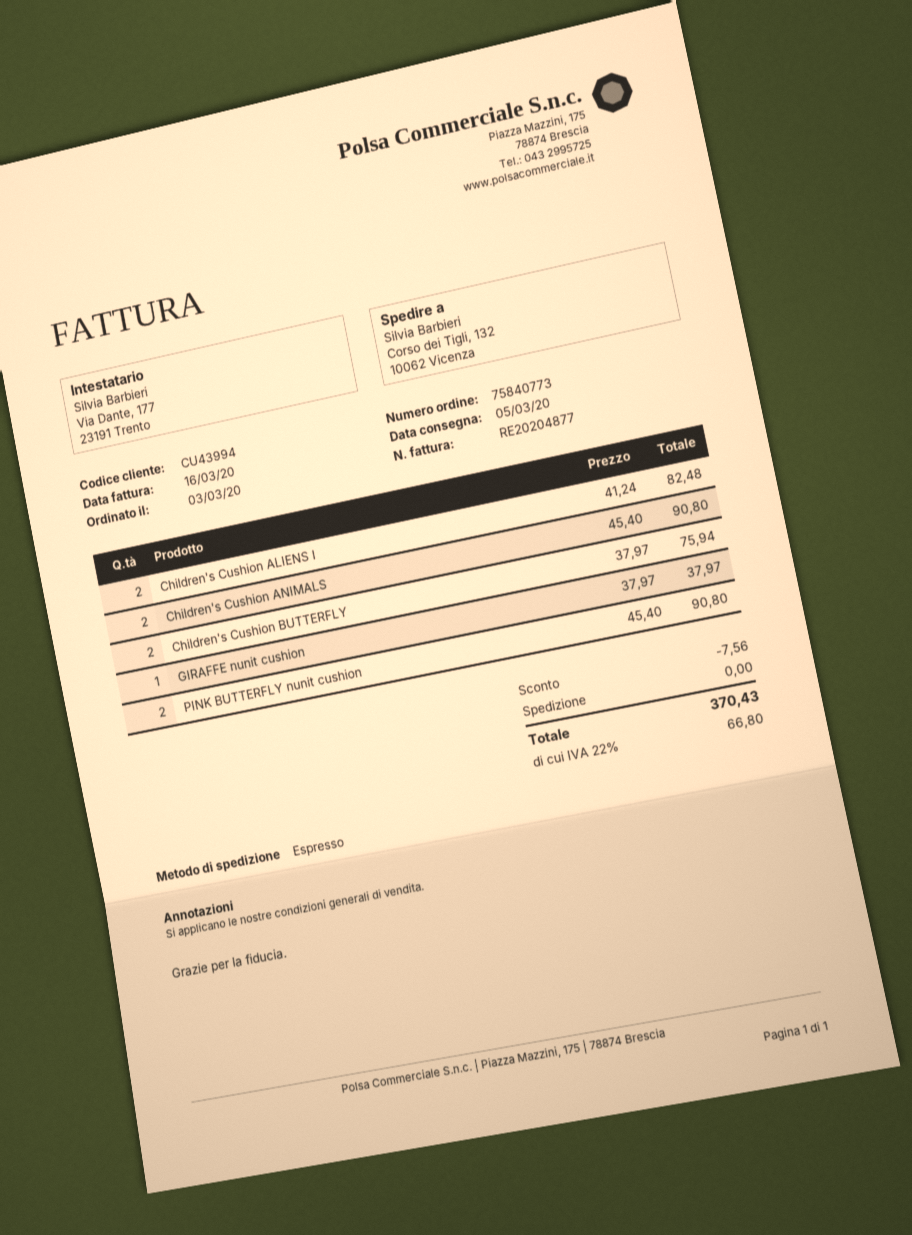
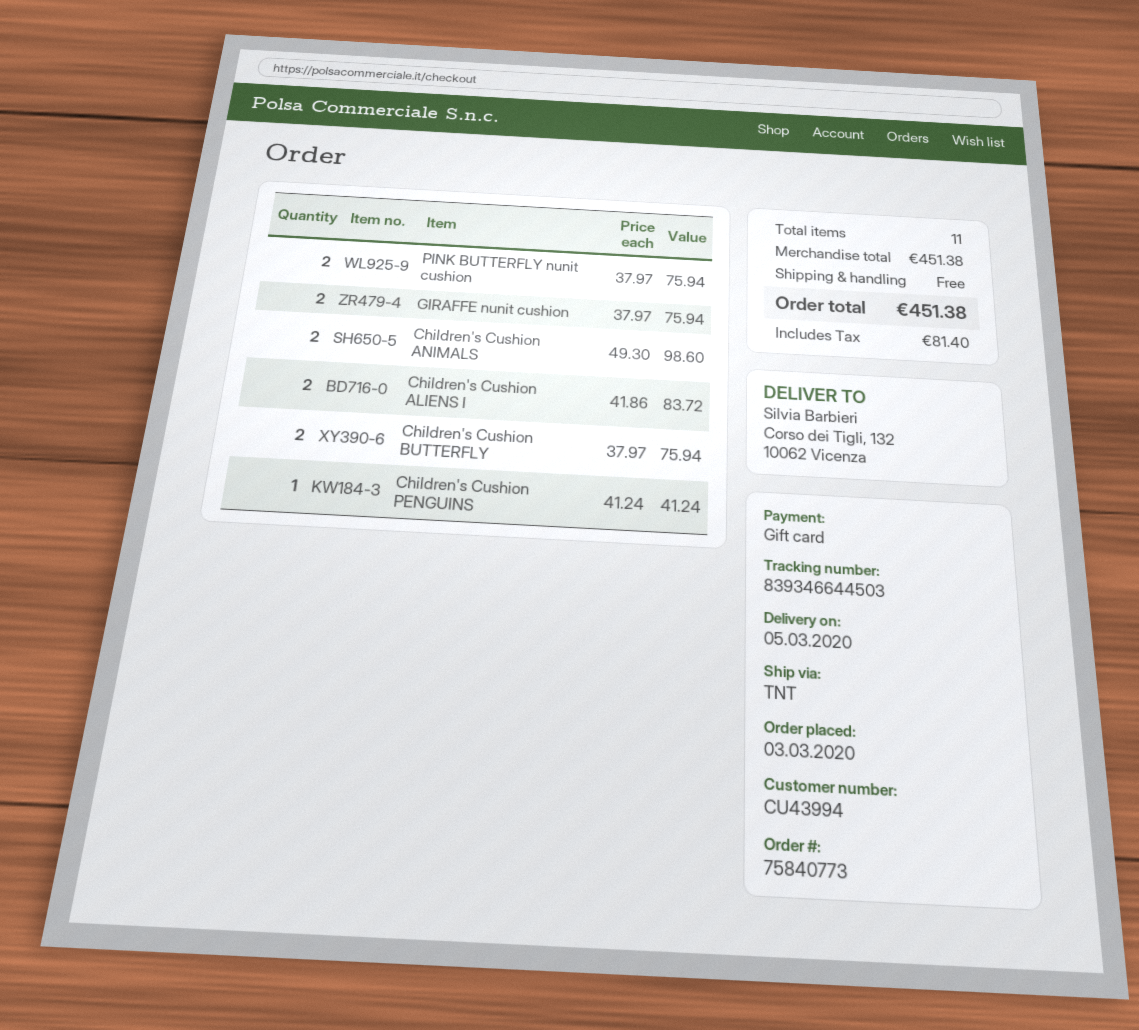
shipping method: express -> TNT
Children's Cushion ALIENS I: 2 x 41.24 = 82.48 -> 2 x 41.86 = 83.72
Children's Cushion ANIMALS: 2 x 45.40 = 90.80 -> 2 x 49.30 = 98.60
GIRAFFE nunit cushion: 1 x 37.97 = 37.97 -> 2 x 37.97 = 75.94
PINK BUTTERFLY nunit cushion: 2 x 45.40 = 90.80 -> 2 x 37.97 = 75.94
Children's Cushion PENGUINS: none -> 1 x 41.24 = 41.24
discount: 7.56 -> none
tax: 66.80 -> 81.40
total: 370.43 -> 451.38

